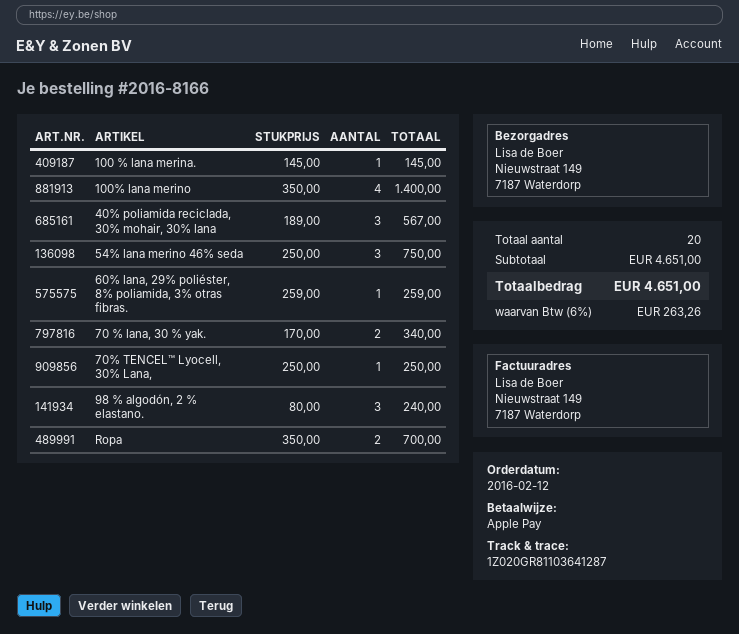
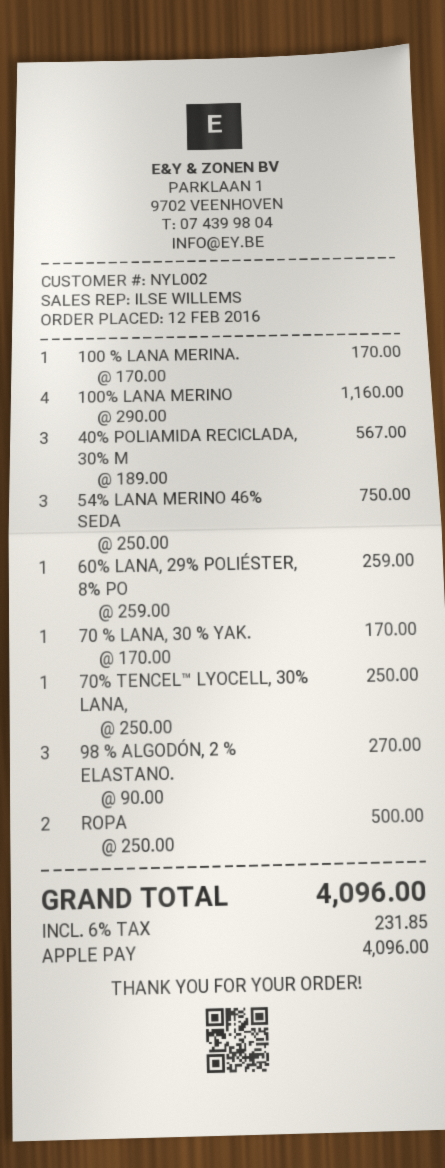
100 % lana merina.: 1 x 145.00 = 145.00 -> 1 x 170.00 = 170.00
100% lana merino: 4 x 350.00 = 1400.00 -> 4 x 290.00 = 1160.00
70 % lana, 30 % yak.: 2 x 170.00 = 340.00 -> 1 x 170.00 = 170.00
98 % algodón, 2 % elastano.: 3 x 80.00 = 240.00 -> 3 x 90.00 = 270.00
Ropa: 2 x 350.00 = 700.00 -> 2 x 250.00 = 500.00
tax: 6% = 263.26 -> 6% = 231.85
total: 4651.00 -> 4096.00

